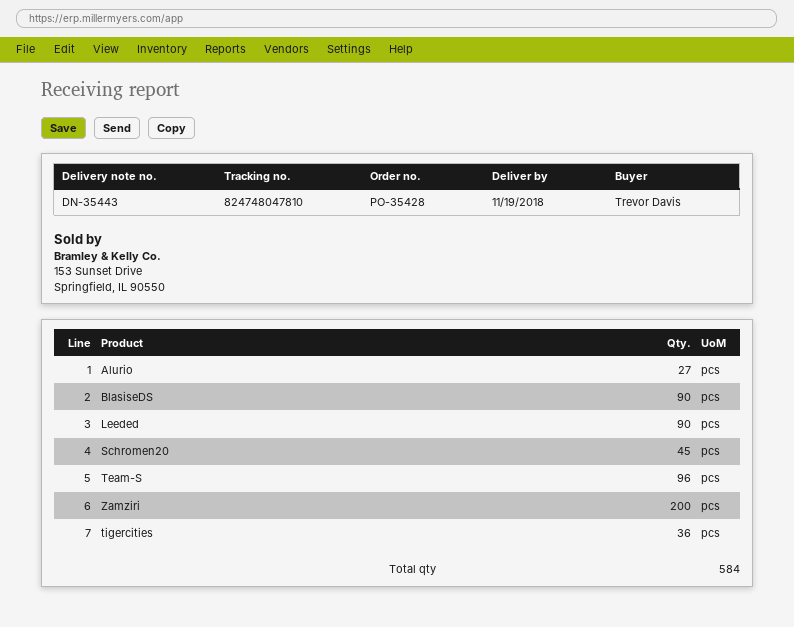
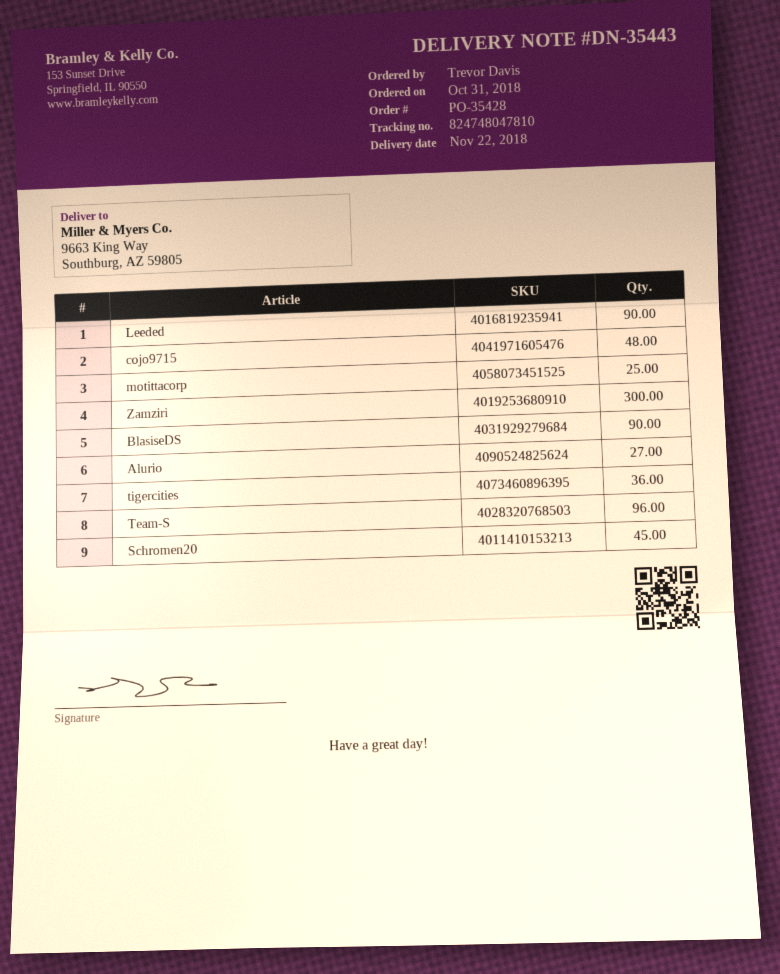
delivery date: 2018-11-19 -> 2018-11-22
Zamziri: 200 -> 300
cojo9715: none -> 48
motittacorp: none -> 25

